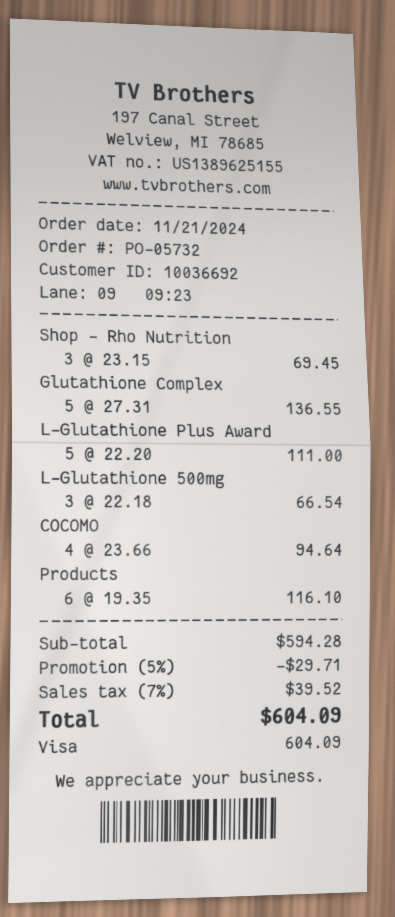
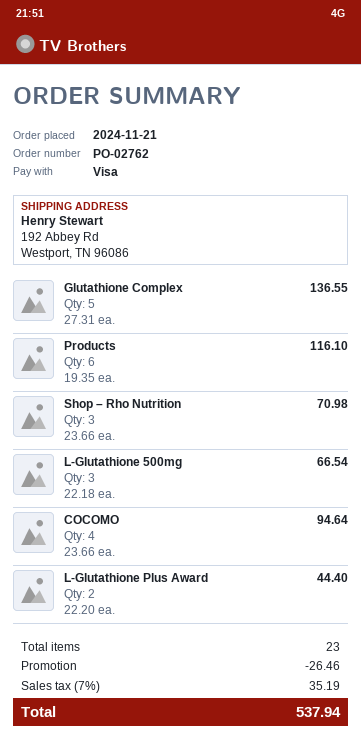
order number: PO-05732 -> PO-02762
Shop – Rho Nutrition: 3 x 23.15 = 69.45 -> 3 x 23.66 = 70.98
L-Glutathione Plus Award: 5 x 22.20 = 111.00 -> 2 x 22.20 = 44.40
discount: 29.71 -> 26.46
tax: 7% = 39.52 -> 7% = 35.19
total: 604.09 -> 537.94

